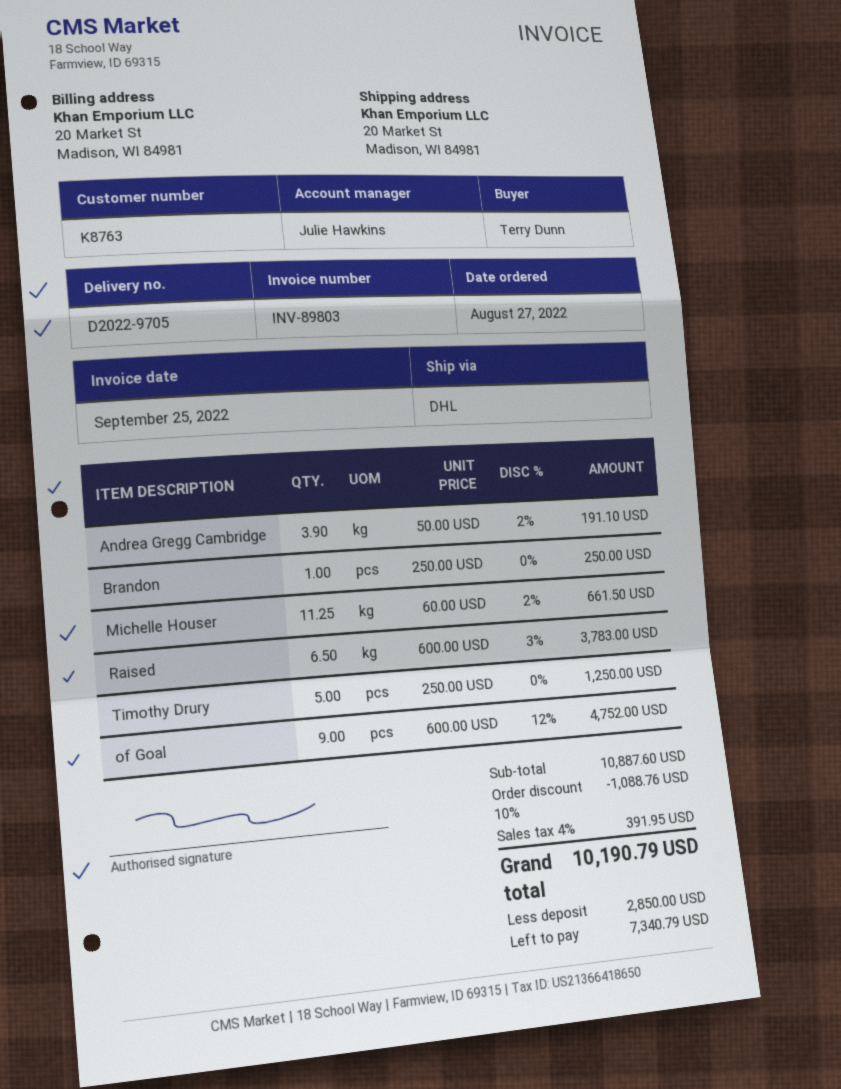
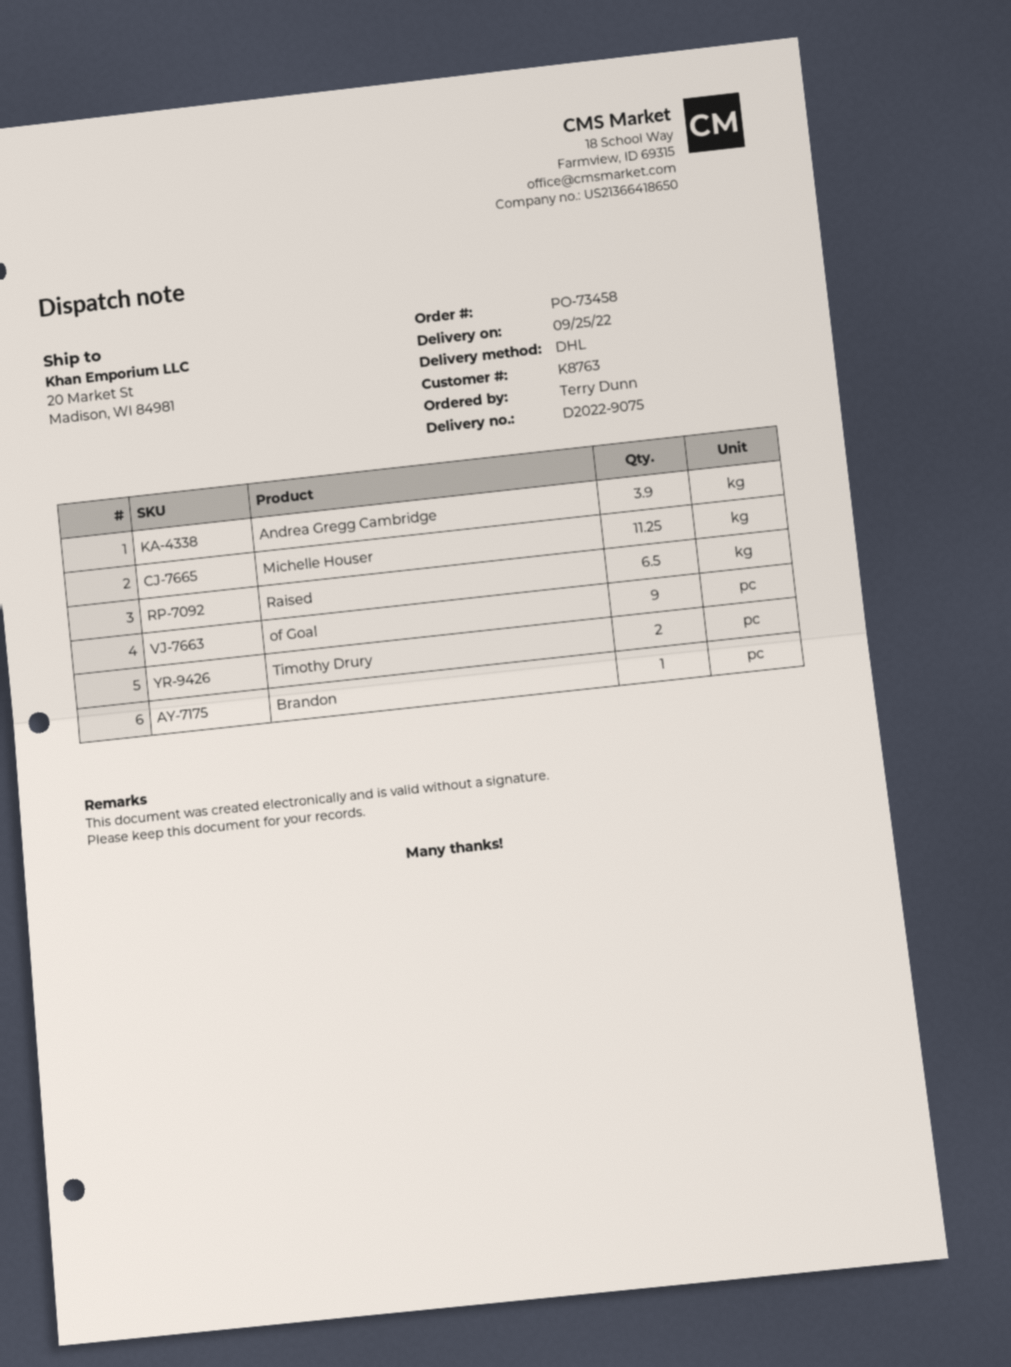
delivery note number: D2022-9705 -> D2022-9075
Timothy Drury: 5 -> 2

